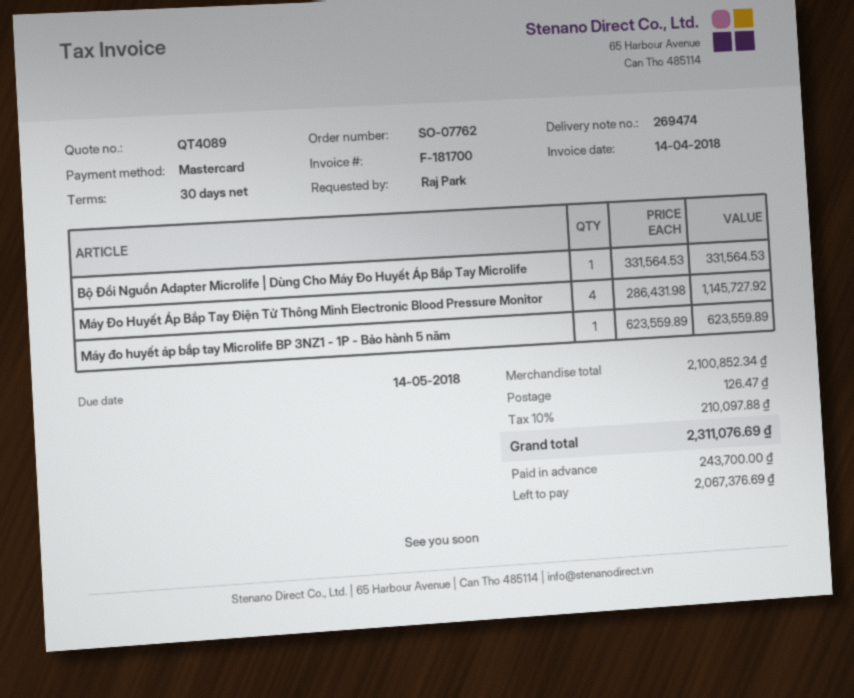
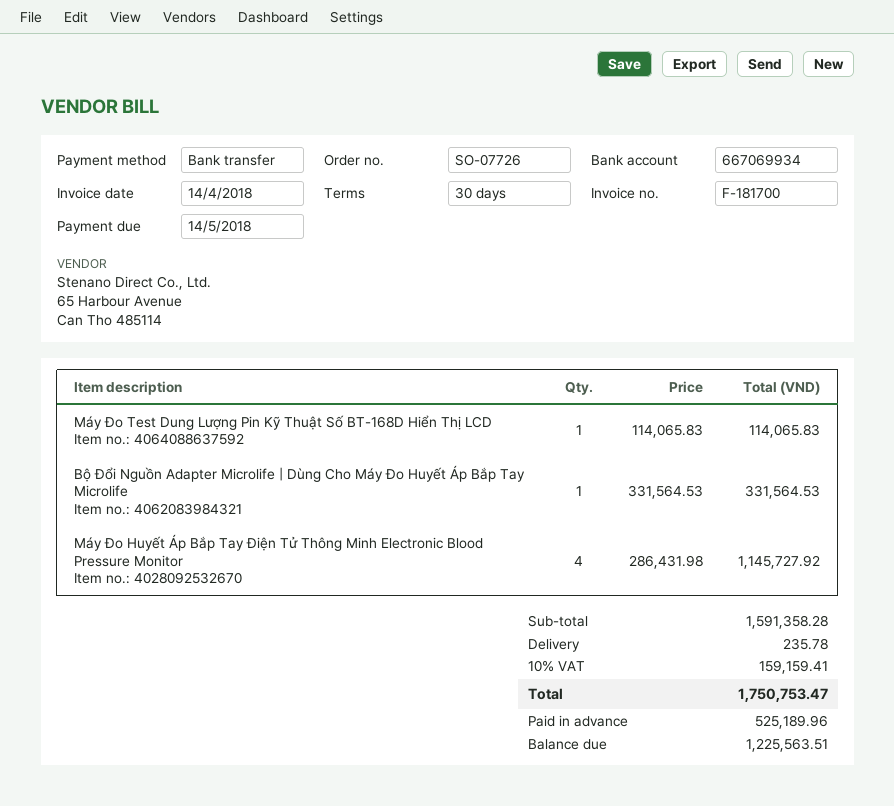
order number: SO-07762 -> SO-07726
payment method: Mastercard -> bank transfer
Máy đo huyết áp bắp tay Microlife BP 3NZ1 - 1P - Bảo hành 5 năm: 1 x 623559.89 = 623559.89 -> none
Máy Đo Test Dung Lượng Pin Kỹ Thuật Số BT-168D Hiển Thị LCD: none -> 1 x 114065.83 = 114065.83
subtotal: 2100852.34 -> 1591358.28
shipping: 126.47 -> 235.78
tax: 10% = 210097.88 -> 10% = 159159.41
total: 2311076.69 -> 1750753.47
deposit: 243700.00 -> 525189.96
balance: 2067376.69 -> 1225563.51

